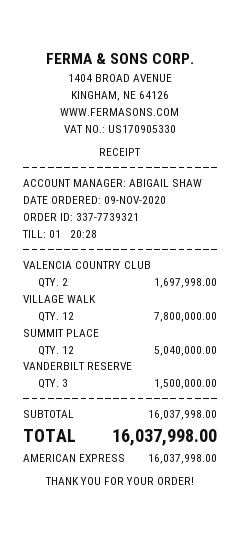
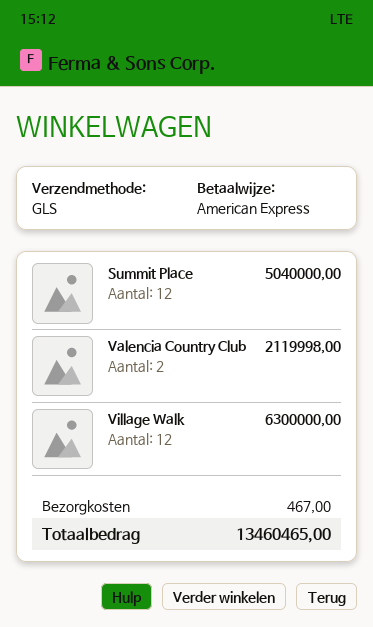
VALENCIA COUNTRY CLUB: 2 for 1697998.00 -> 2 for 2119998.00
VILLAGE WALK: 12 for 7800000.00 -> 12 for 6300000.00
VANDERBILT RESERVE: 3 for 1500000.00 -> none
shipping: none -> 467.00
total: 16037998.00 -> 13460465.00

